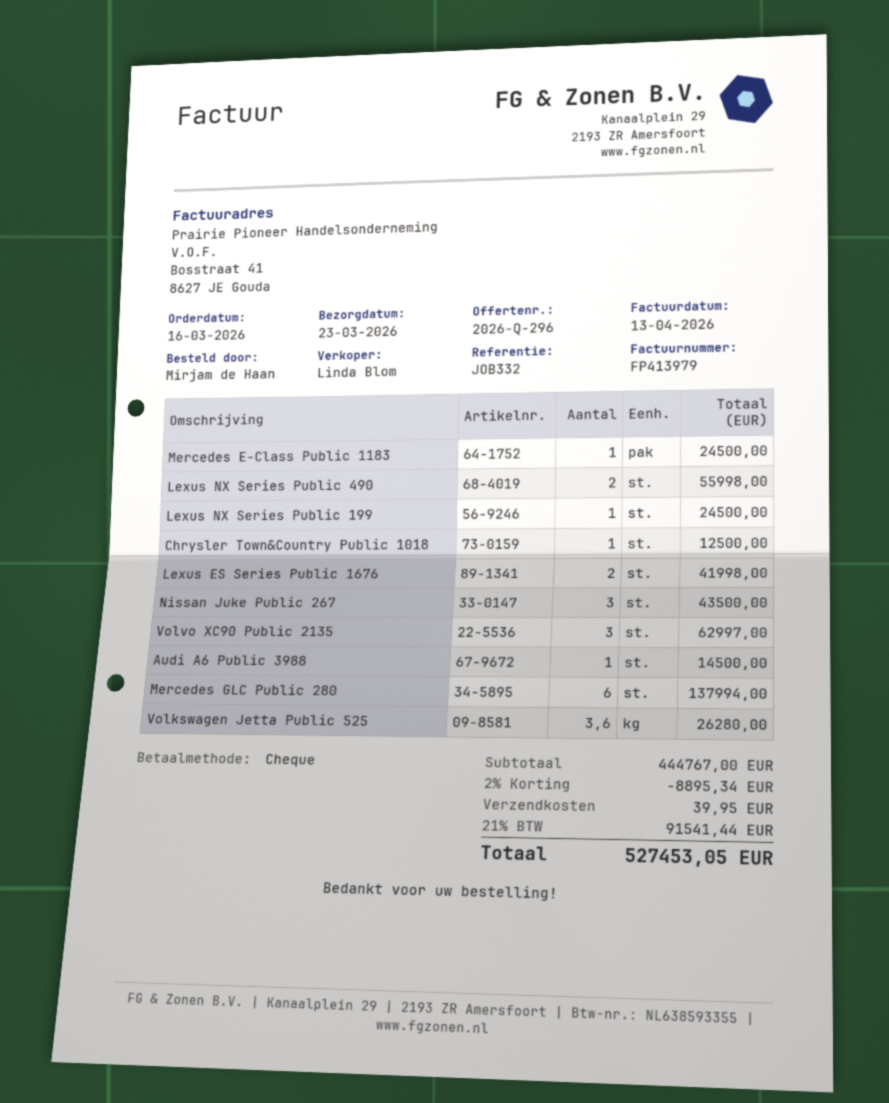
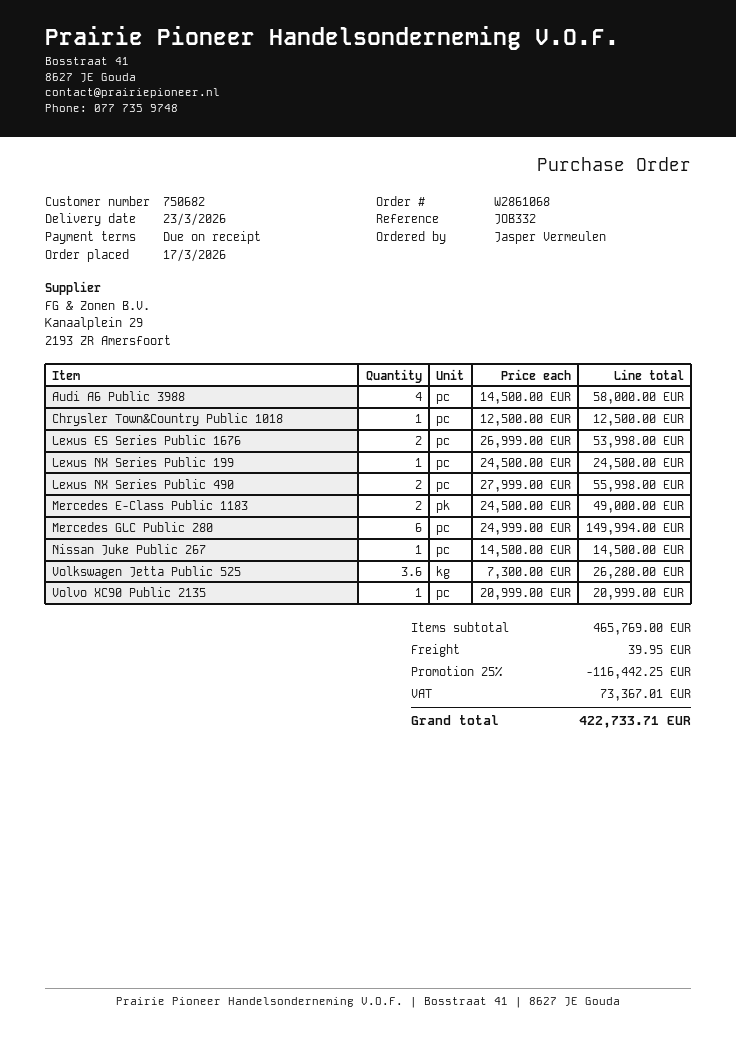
order date: 2026-03-16 -> 2026-03-17
ordered by: Mirjam de Haan -> Jasper Vermeulen
Mercedes E-Class Public 1183: 1 for 24500.00 -> 2 for 49000.00
Lexus ES Series Public 1676: 2 for 41998.00 -> 2 for 53998.00
Nissan Juke Public 267: 3 for 43500.00 -> 1 for 14500.00
Volvo XC90 Public 2135: 3 for 62997.00 -> 1 for 20999.00
Audi A6 Public 3988: 1 for 14500.00 -> 4 for 58000.00
Mercedes GLC Public 280: 6 for 137994.00 -> 6 for 149994.00
subtotal: 444767.00 -> 465769.00
discount: 2% = 8895.34 -> 25% = 116442.25
tax: 91541.44 -> 73367.01
total: 527453.05 -> 422733.71

